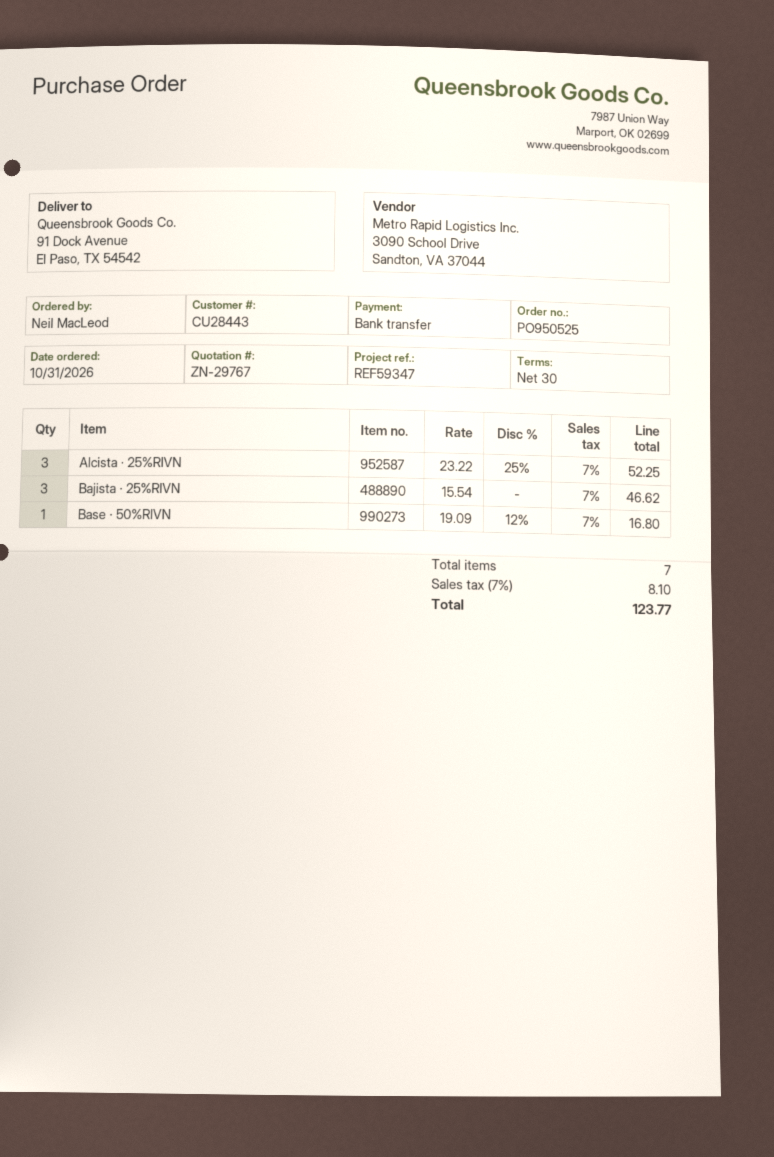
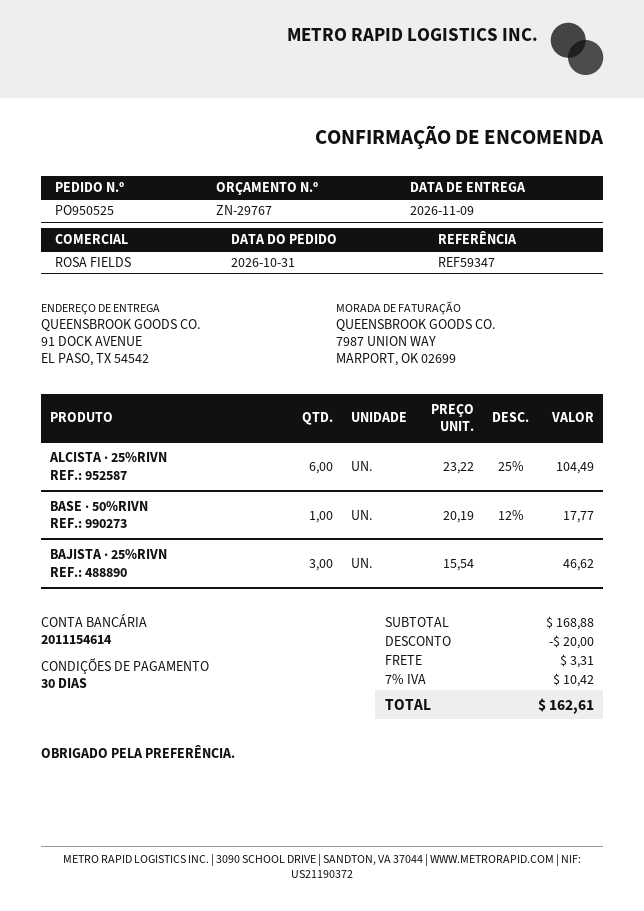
Alcista · 25%RIVN: 3 x 23.22 - 25% = 52.25 -> 6 x 23.22 - 25% = 104.49
Base · 50%RIVN: 1 x 19.09 - 12% = 16.80 -> 1 x 20.19 - 12% = 17.77
discount: none -> 20.00
shipping: none -> 3.31
tax: 7% = 8.10 -> 7% = 10.42
total: 123.77 -> 162.61

